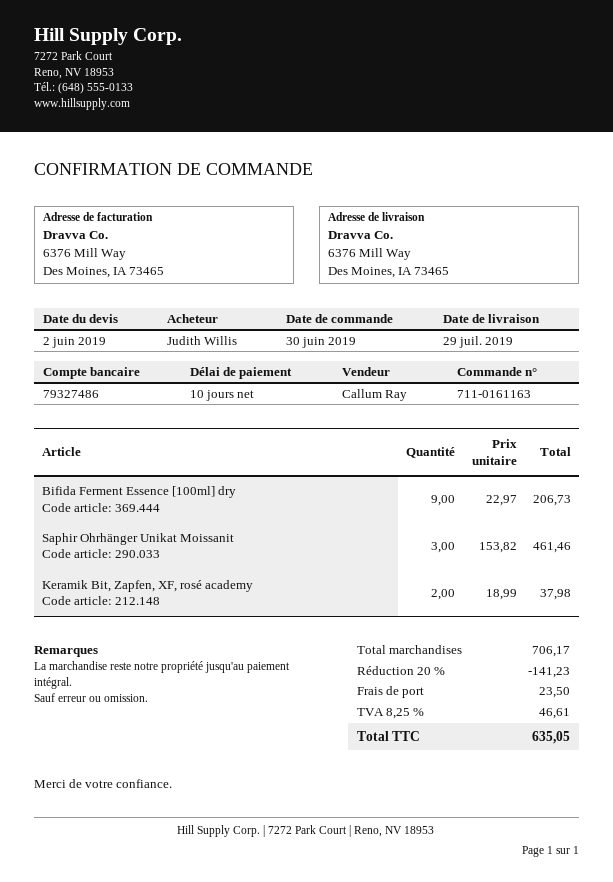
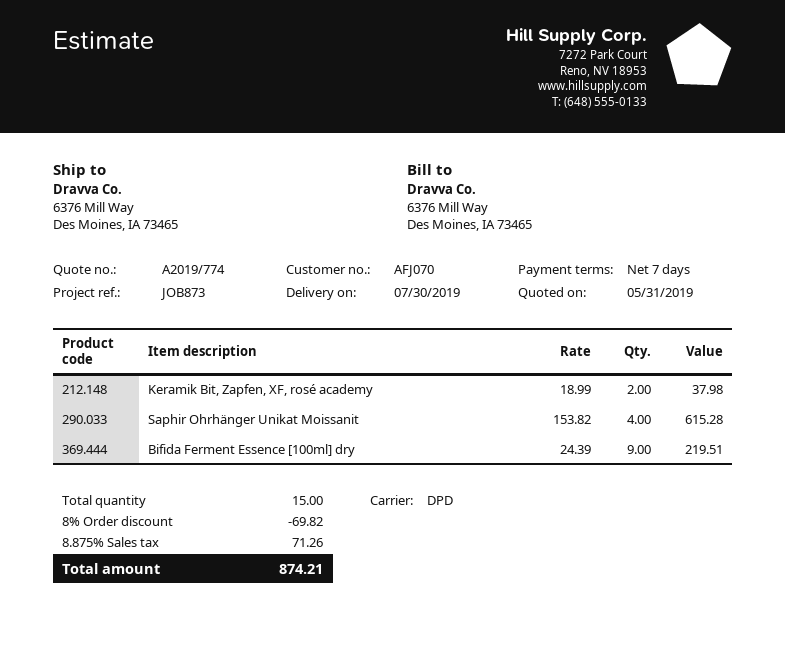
quote date: 2019-06-02 -> 2019-05-31
delivery date: 2019-07-29 -> 2019-07-30
payment terms: 10 days -> 7 days
Bifida Ferment Essence [100ml] dry: 9 x 22.97 = 206.73 -> 9 x 24.39 = 219.51
Saphir Ohrhänger Unikat Moissanit: 3 x 153.82 = 461.46 -> 4 x 153.82 = 615.28
discount: 20% = 141.23 -> 8% = 69.82
shipping: 23.50 -> none
tax: 8.25% = 46.61 -> 8.875% = 71.26
total: 635.05 -> 874.21

